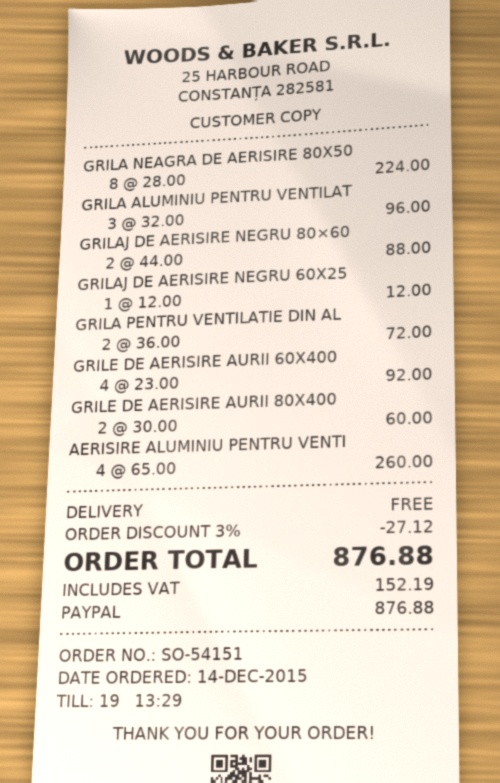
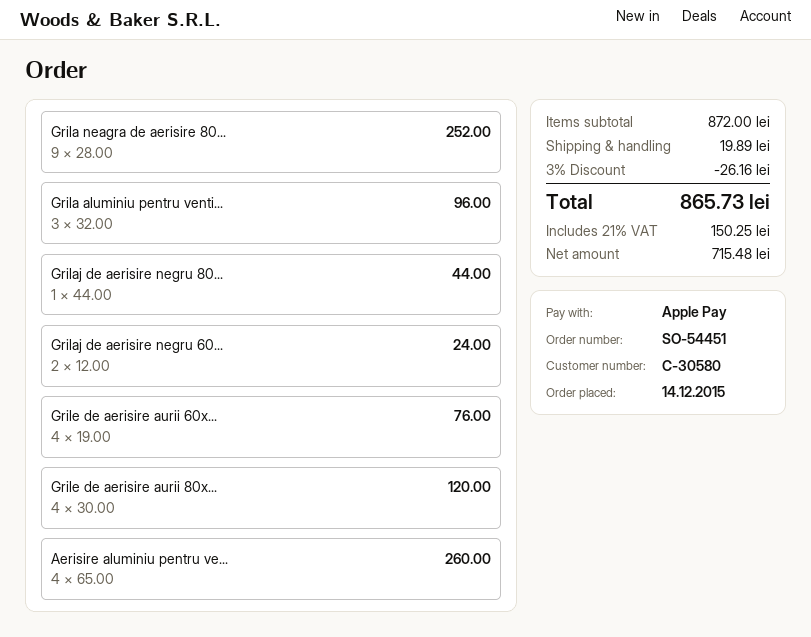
order number: SO-54151 -> SO-54451
payment method: PayPal -> Apple Pay
GRILA NEAGRA DE AERISIRE 80X50: 8 x 28.00 = 224.00 -> 9 x 28.00 = 252.00
GRILAJ DE AERISIRE NEGRU 80×60: 2 x 44.00 = 88.00 -> 1 x 44.00 = 44.00
GRILAJ DE AERISIRE NEGRU 60X25: 1 x 12.00 = 12.00 -> 2 x 12.00 = 24.00
GRILA PENTRU VENTILATIE DIN AL: 2 x 36.00 = 72.00 -> none
GRILE DE AERISIRE AURII 60X400: 4 x 23.00 = 92.00 -> 4 x 19.00 = 76.00
GRILE DE AERISIRE AURII 80X400: 2 x 30.00 = 60.00 -> 4 x 30.00 = 120.00
discount: 3% = 27.12 -> 3% = 26.16
shipping: 0.00 -> 19.89
tax: 152.19 -> 150.25
total: 876.88 -> 865.73

